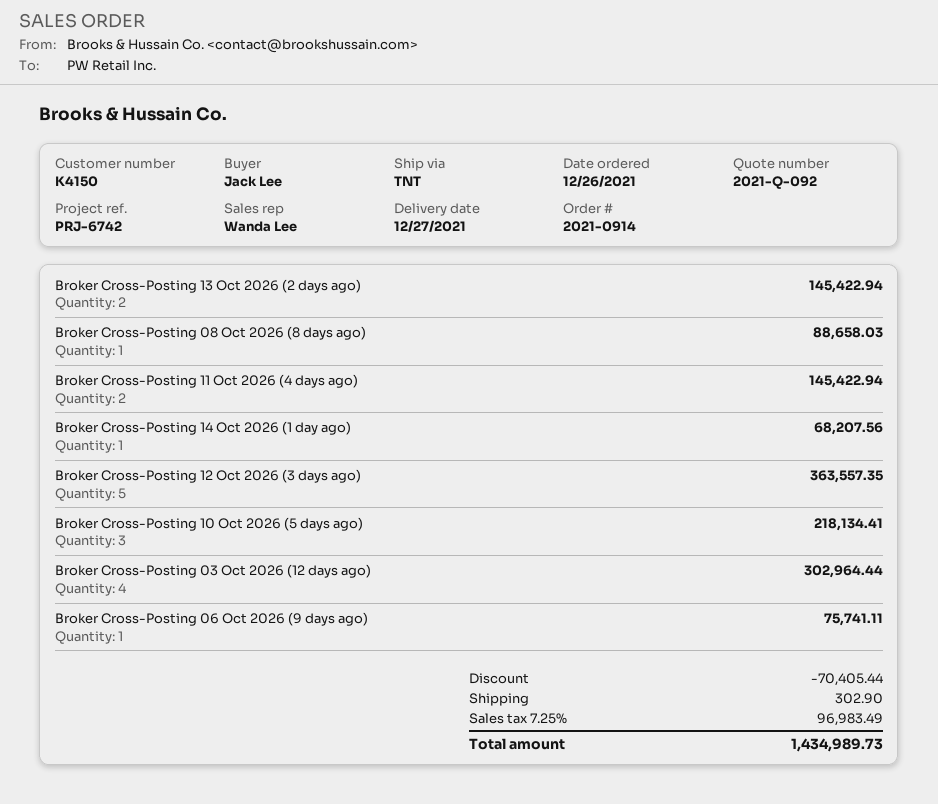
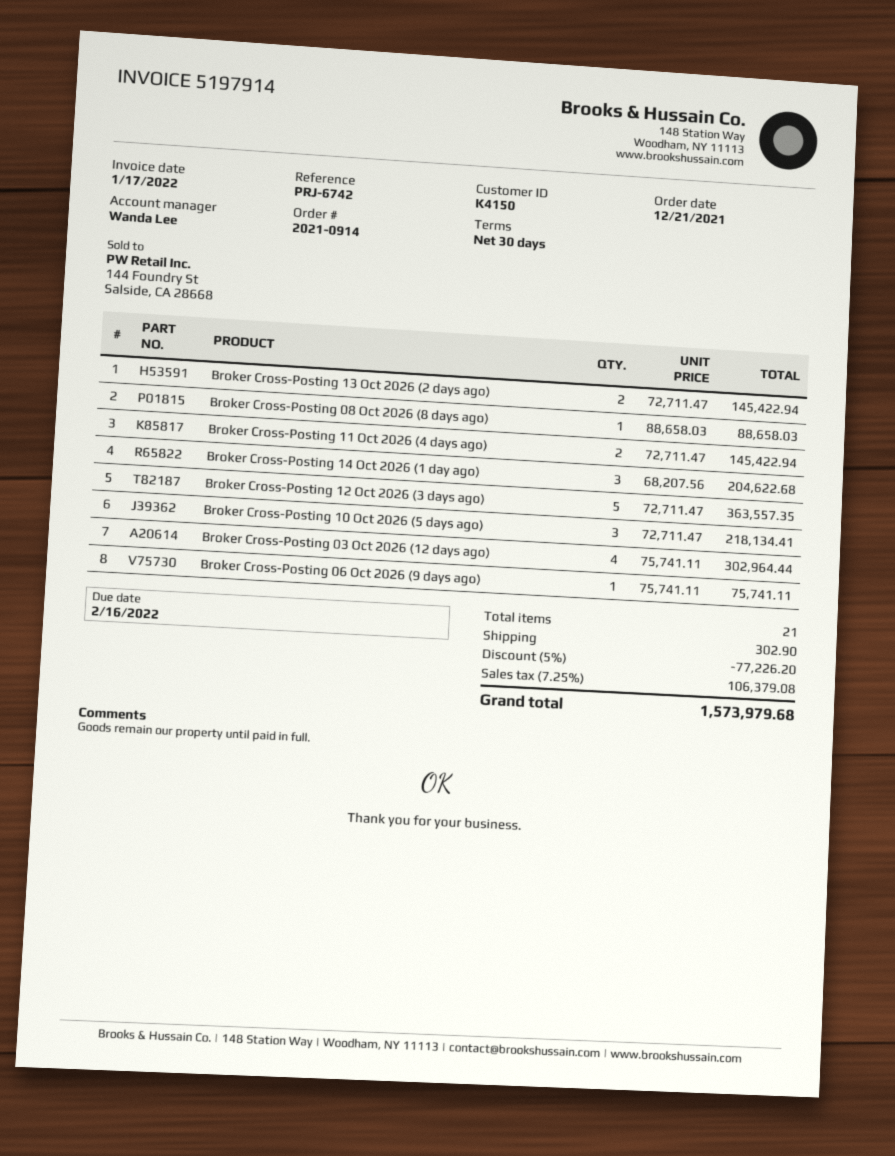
order date: 2021-12-26 -> 2021-12-21
Broker Cross-Posting 14 Oct 2026 (1 day ago): 1 for 68207.56 -> 3 for 204622.68
discount: 70405.44 -> 77226.20
tax: 7.25% = 96983.49 -> 7.25% = 106379.08
total: 1434989.73 -> 1573979.68

